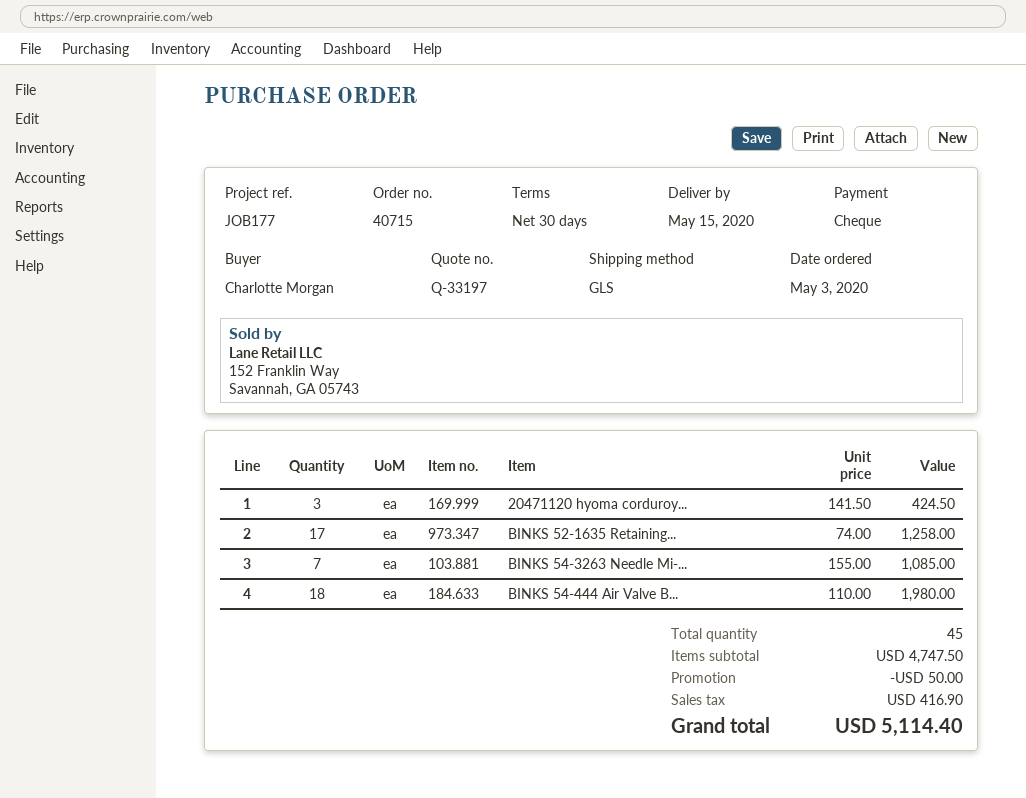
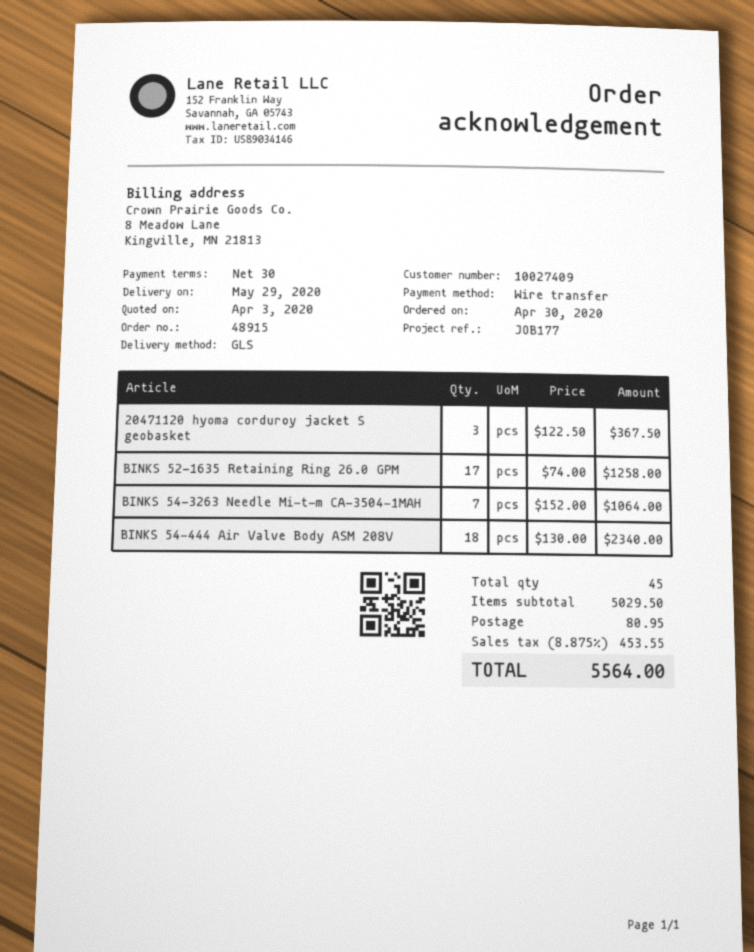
order number: 40715 -> 48915
order date: 2020-05-03 -> 2020-04-30
delivery date: 2020-05-15 -> 2020-05-29
payment method: cheque -> bank transfer
20471120 hyoma corduroy...: 3 x 141.50 = 424.50 -> 3 x 122.50 = 367.50
BINKS 54-3263 Needle Mi-...: 7 x 155.00 = 1085.00 -> 7 x 152.00 = 1064.00
BINKS 54-444 Air Valve B...: 18 x 110.00 = 1980.00 -> 18 x 130.00 = 2340.00
subtotal: 4747.50 -> 5029.50
discount: 50.00 -> none
shipping: none -> 80.95
tax: 416.90 -> 453.55
total: 5114.40 -> 5564.00

